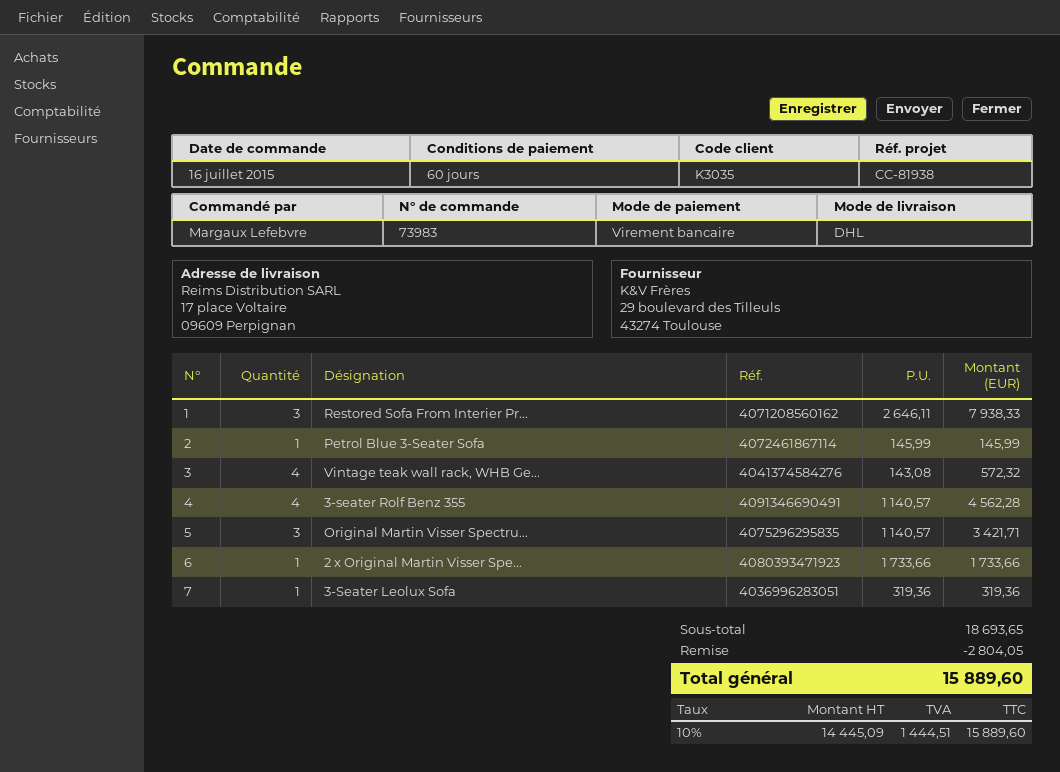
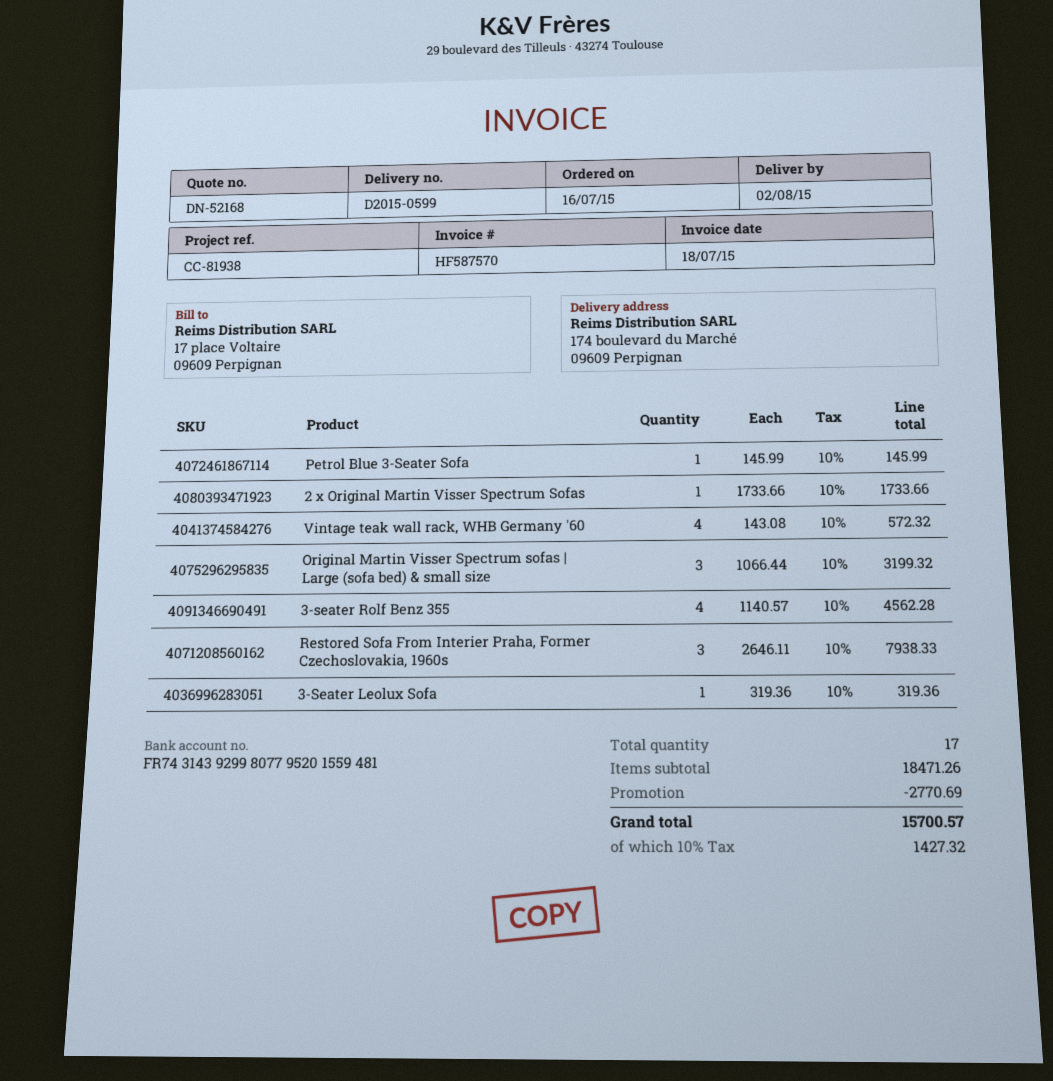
ship to: 17 place Voltaire, 09609 Perpignan -> 174 boulevard du Marché, 09609 Perpignan
Original Martin Visser Spectru...: 3 x 1140.57 = 3421.71 -> 3 x 1066.44 = 3199.32
subtotal: 18693.65 -> 18471.26
discount: 2804.05 -> 2770.69
tax: 10% = 1444.51 -> 10% = 1427.32
total: 15889.60 -> 15700.57

